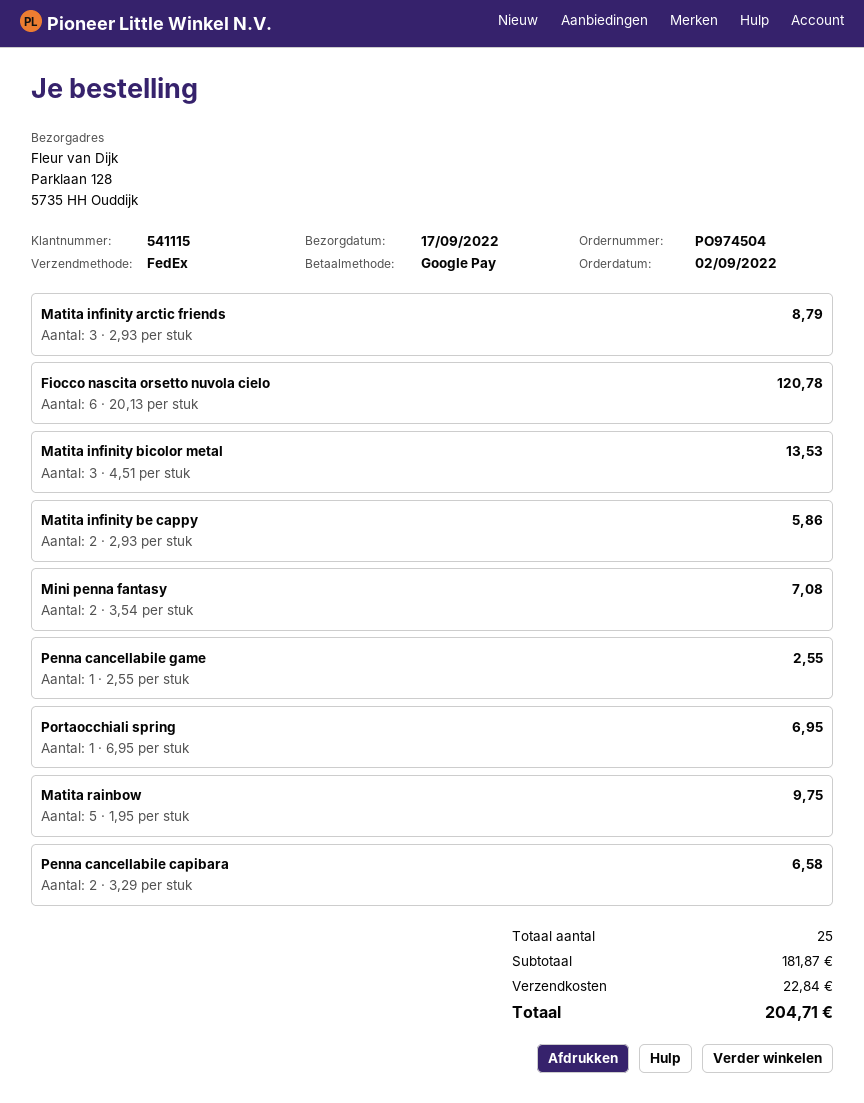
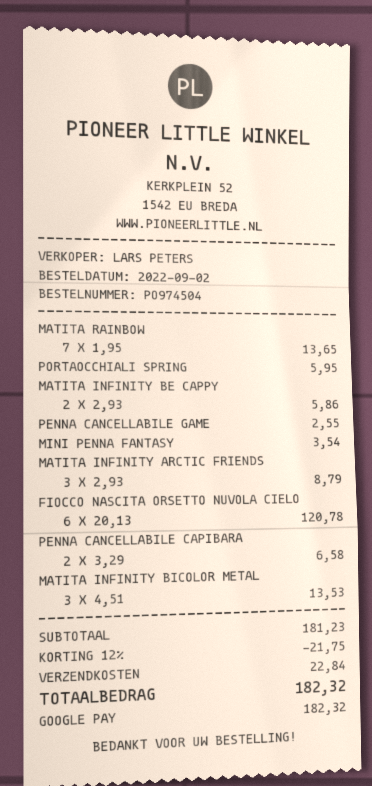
Mini penna fantasy: 2 x 3.54 = 7.08 -> 1 x 3.54 = 3.54
Portaocchiali spring: 1 x 6.95 = 6.95 -> 1 x 5.95 = 5.95
Matita rainbow: 5 x 1.95 = 9.75 -> 7 x 1.95 = 13.65
subtotal: 181.87 -> 181.23
discount: none -> 12% = 21.75
total: 204.71 -> 182.32

